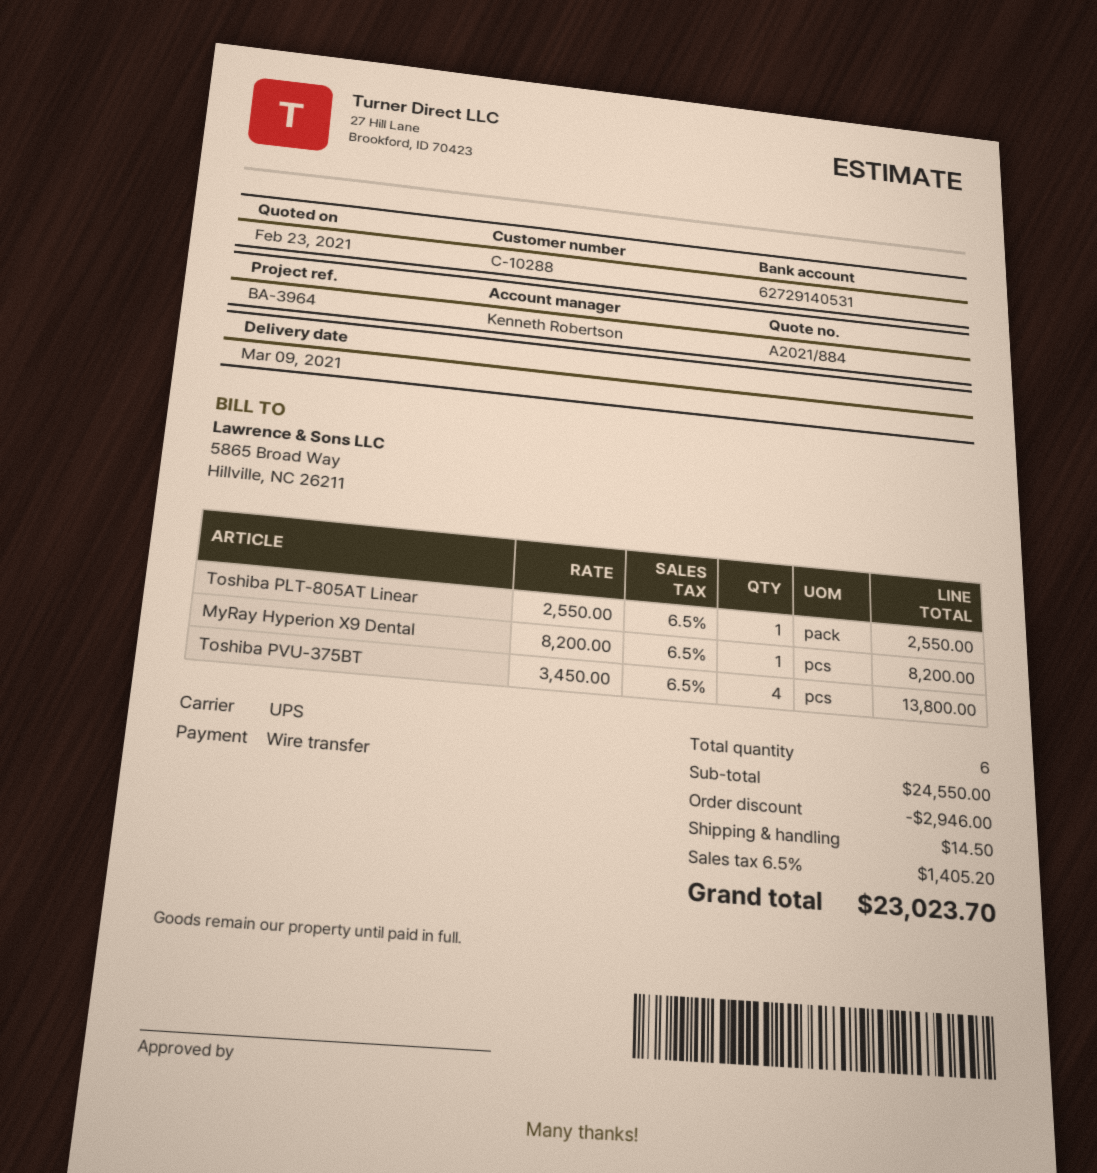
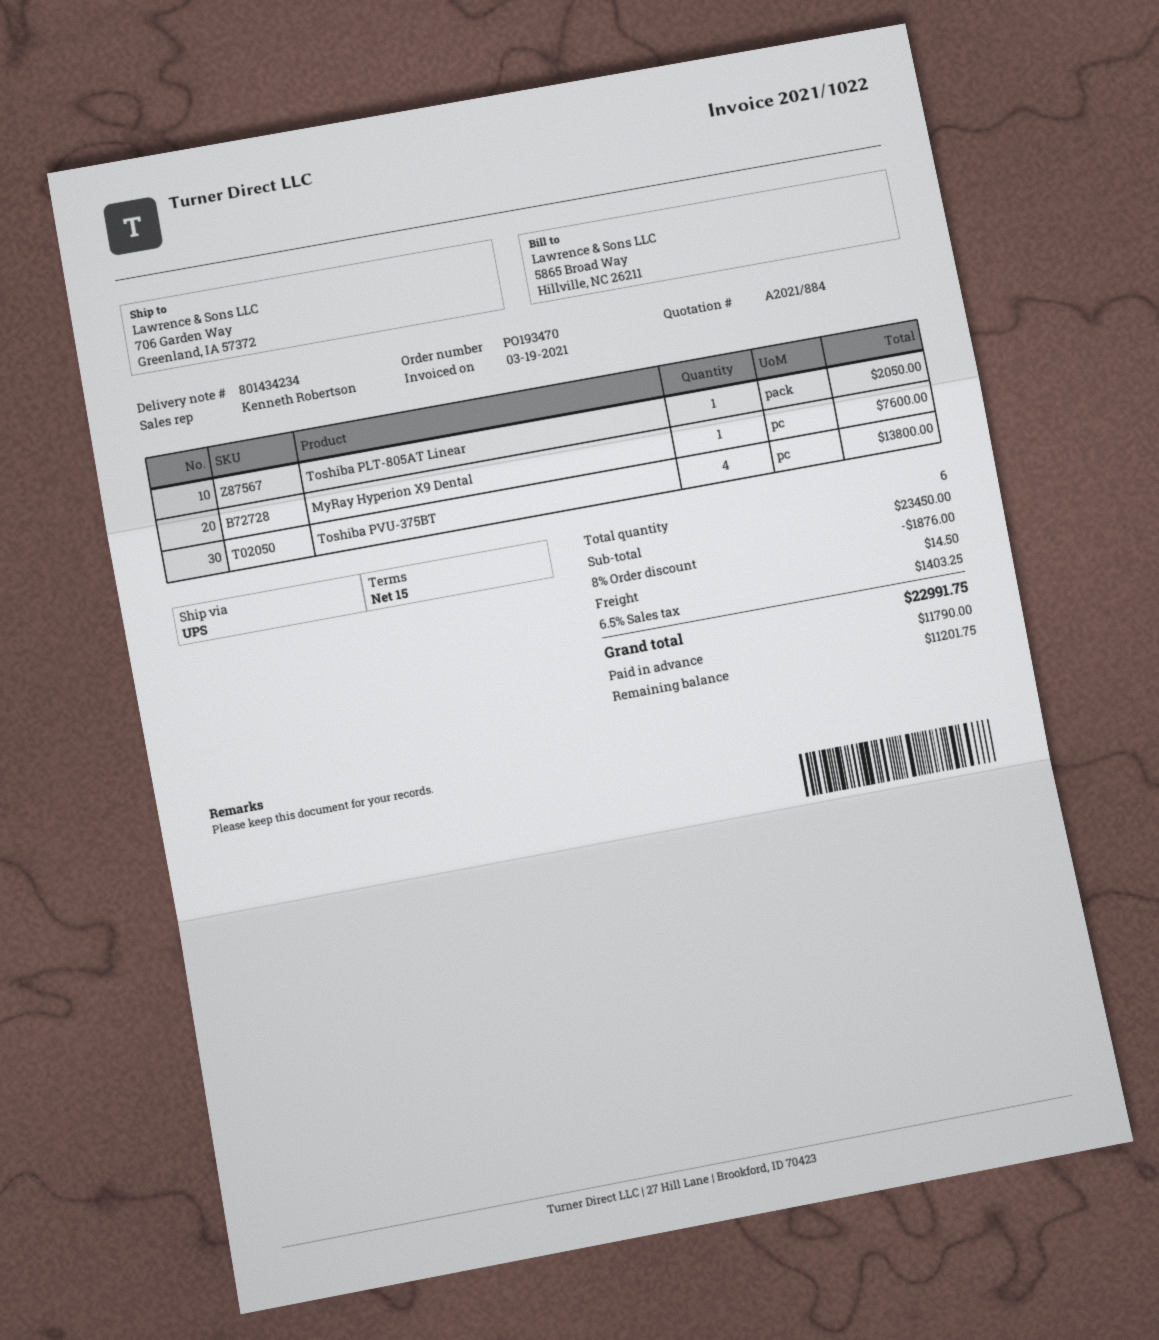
Toshiba PLT-805AT Linear: 1 for 2550.00 -> 1 for 2050.00
MyRay Hyperion X9 Dental: 1 for 8200.00 -> 1 for 7600.00
subtotal: 24550.00 -> 23450.00
discount: 2946.00 -> 1876.00
tax: 6.5% = 1405.20 -> 6.5% = 1403.25
total: 23023.70 -> 22991.75

